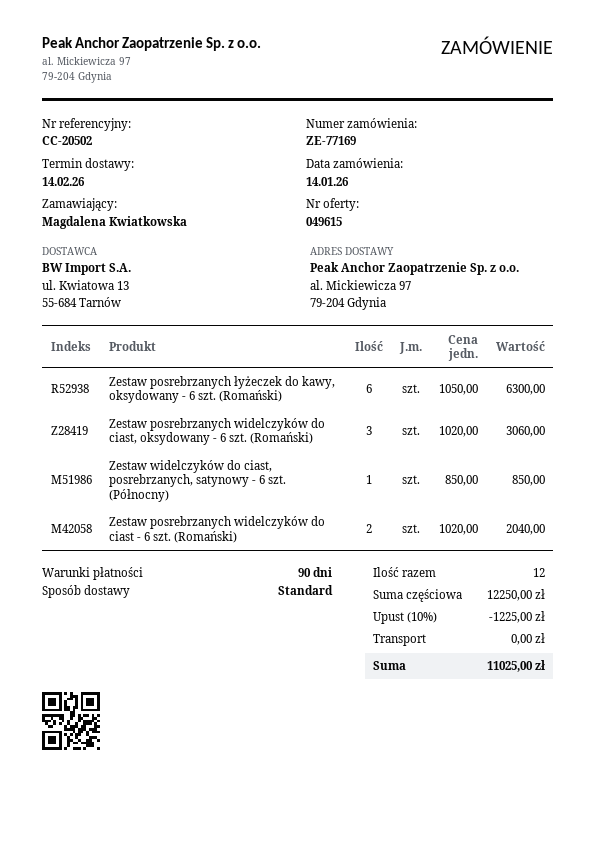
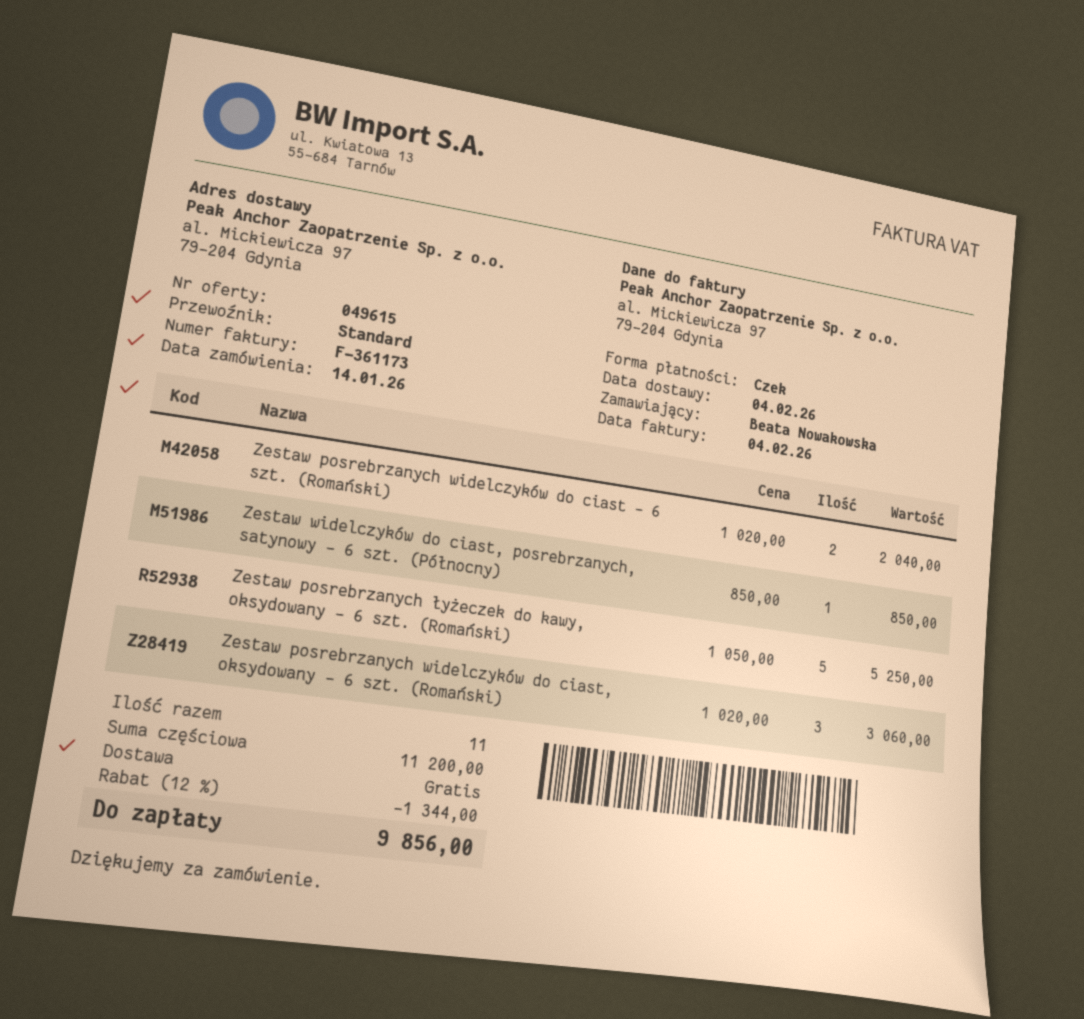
delivery date: 2026-02-14 -> 2026-02-04
ordered by: Magdalena Kwiatkowska -> Beata Nowakowska
Zestaw posrebrzanych łyżeczek do kawy, oksydowany - 6 szt. (Romański): 6 x 1050.00 = 6300.00 -> 5 x 1050.00 = 5250.00
total quantity: 12 -> 11
subtotal: 12250.00 -> 11200.00
discount: 10% = 1225.00 -> 12% = 1344.00
total: 11025.00 -> 9856.00

